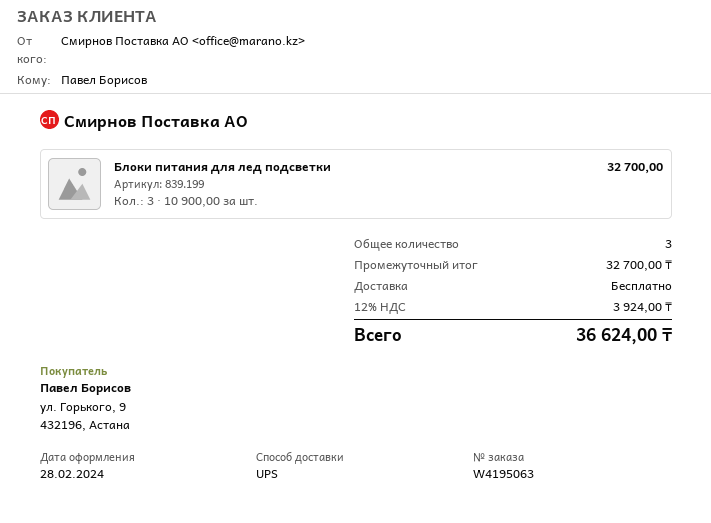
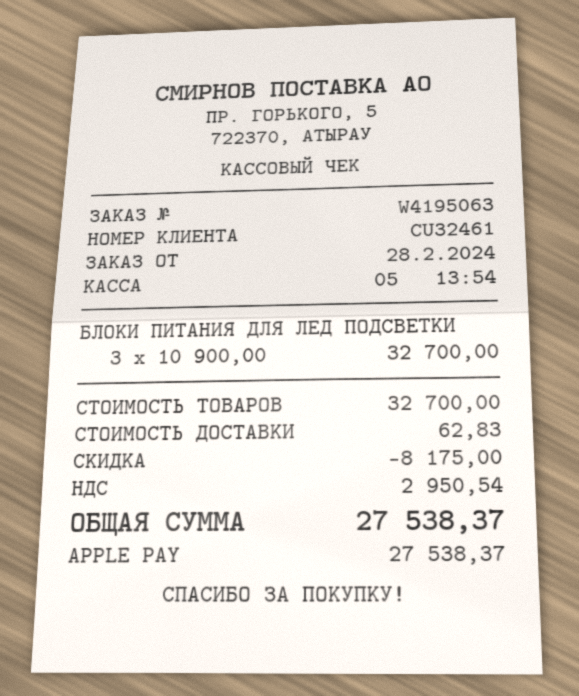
discount: none -> 8175.00
shipping: 0.00 -> 62.83
tax: 3924.00 -> 2950.54
total: 36624.00 -> 27538.37

